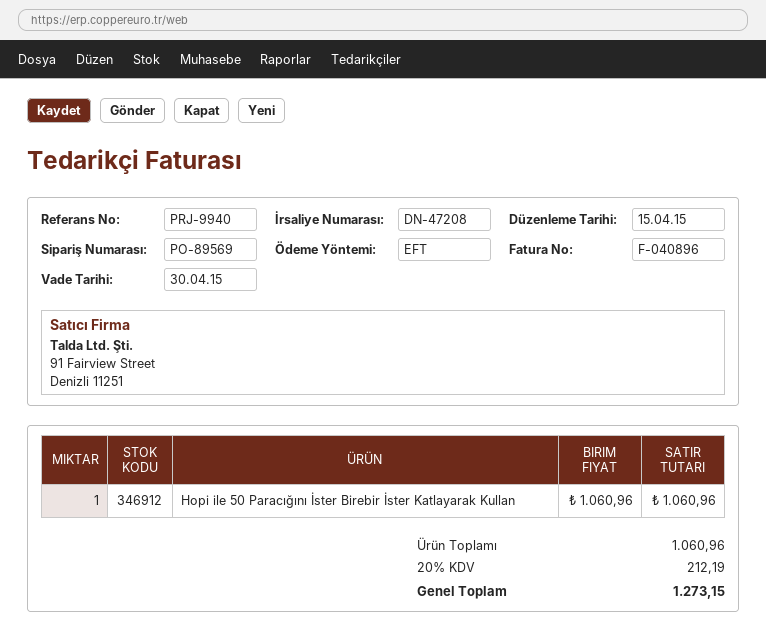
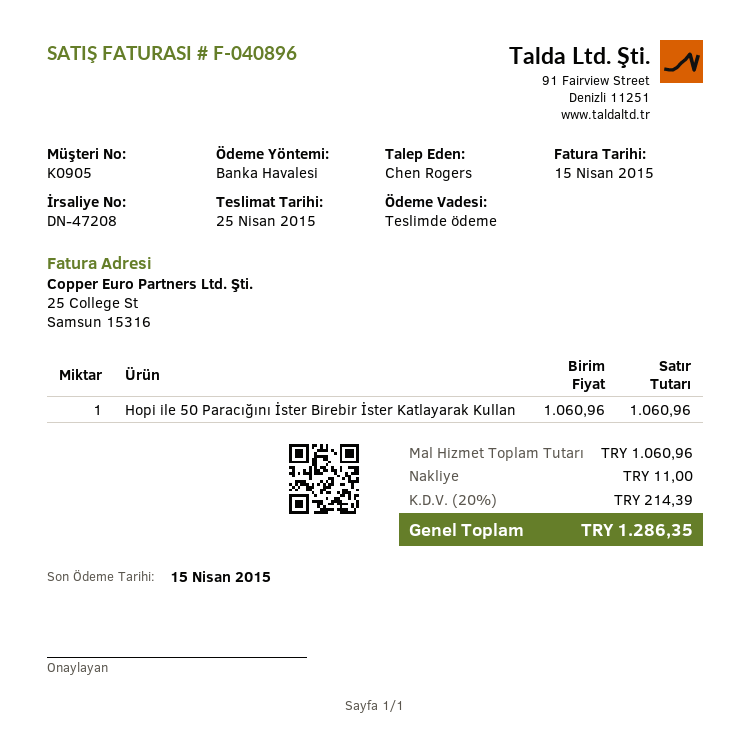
due date: 2015-04-30 -> 2015-04-15
shipping: none -> 11.00
tax: 20% = 212.19 -> 20% = 214.39
total: 1273.15 -> 1286.35

